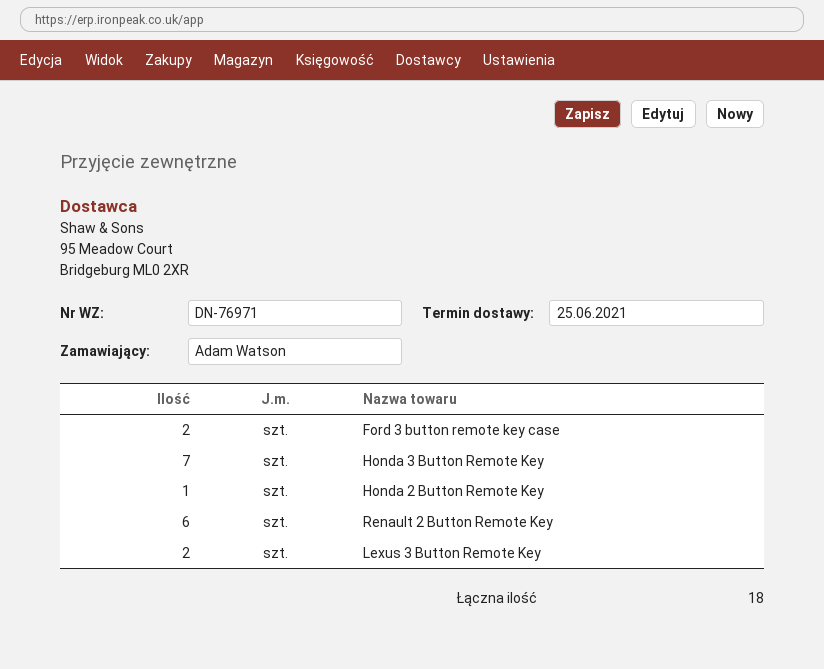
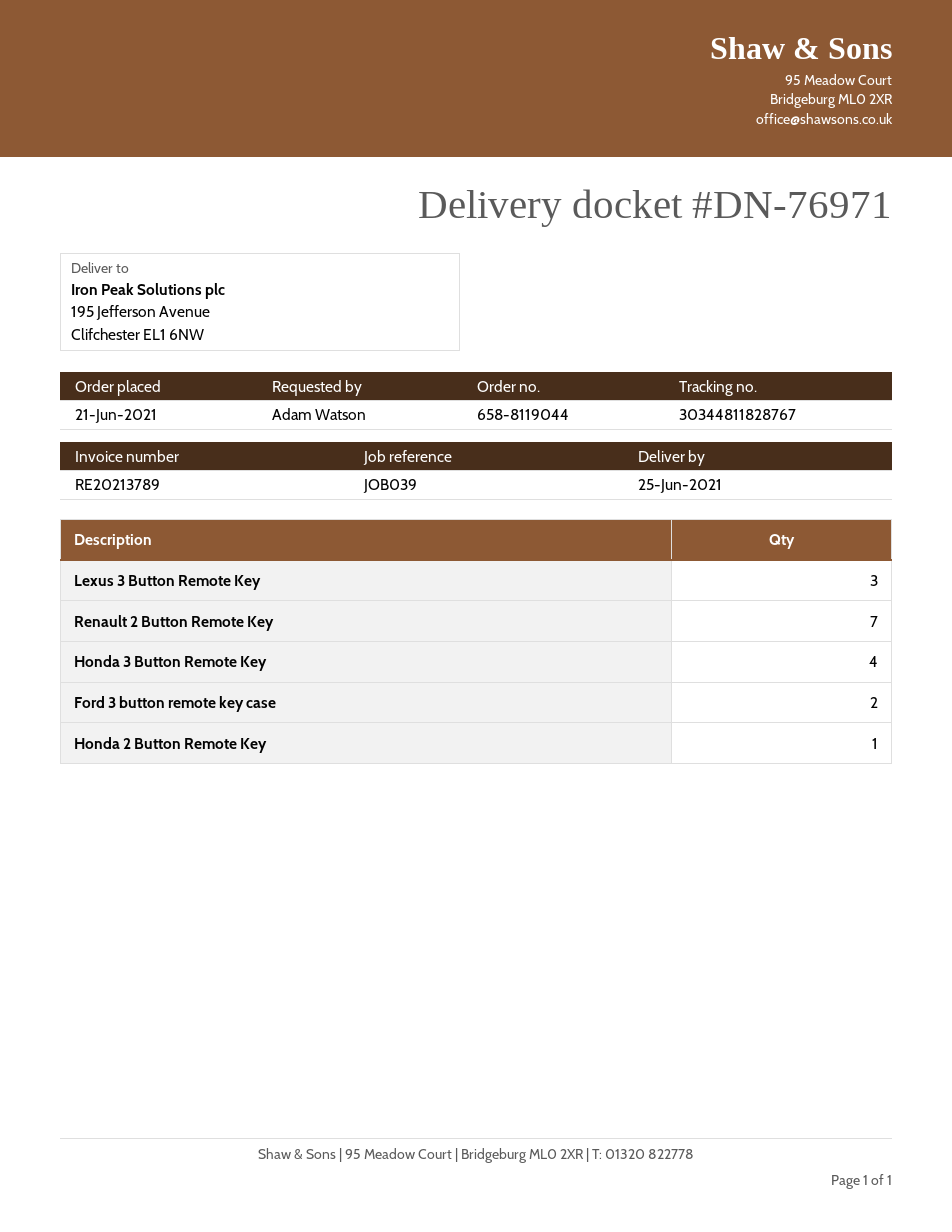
Honda 3 Button Remote Key: 7 -> 4
Renault 2 Button Remote Key: 6 -> 7
Lexus 3 Button Remote Key: 2 -> 3

